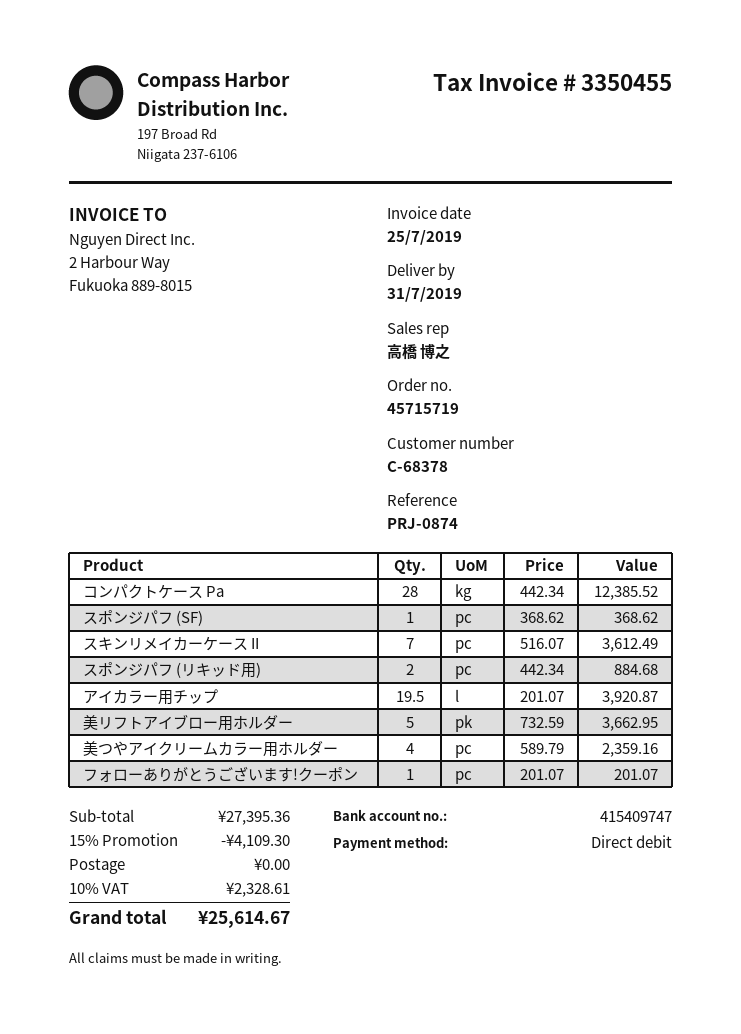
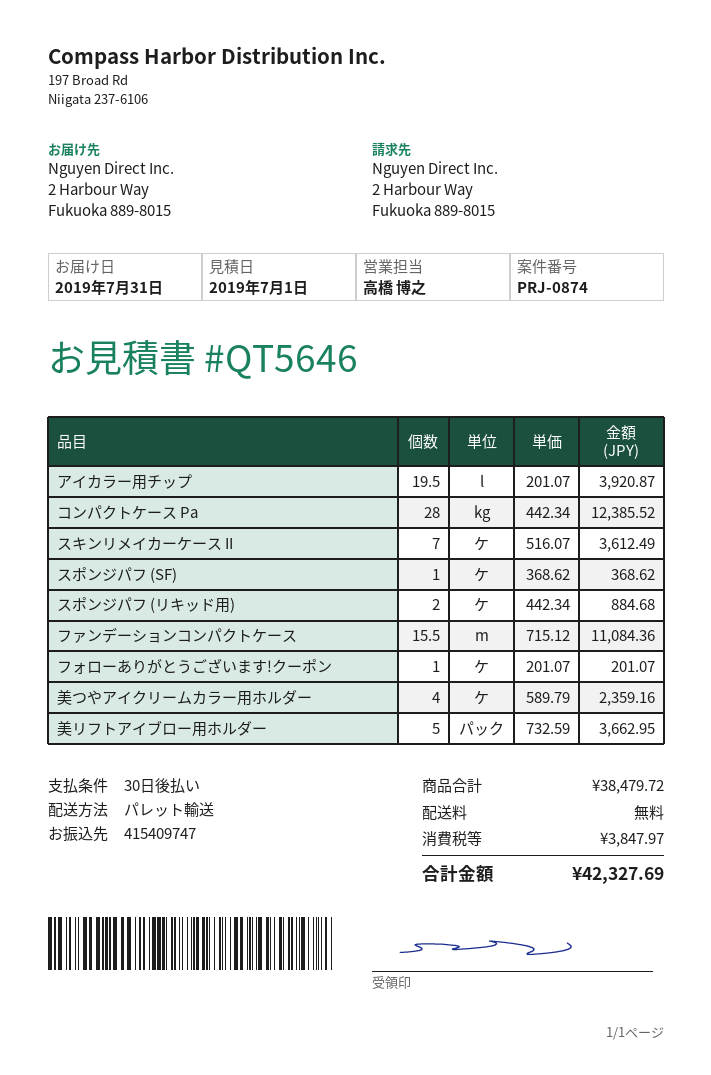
ファンデーションコンパクトケース: none -> 15.5 x 715.12 = 11084.36
subtotal: 27395.36 -> 38479.72
discount: 15% = 4109.30 -> none
tax: 2328.61 -> 3847.97
total: 25614.67 -> 42327.69

